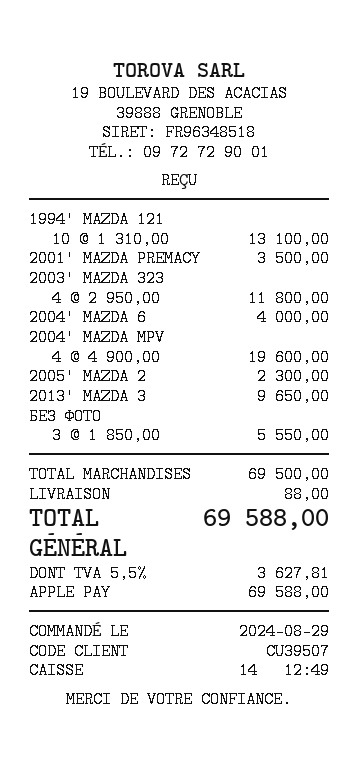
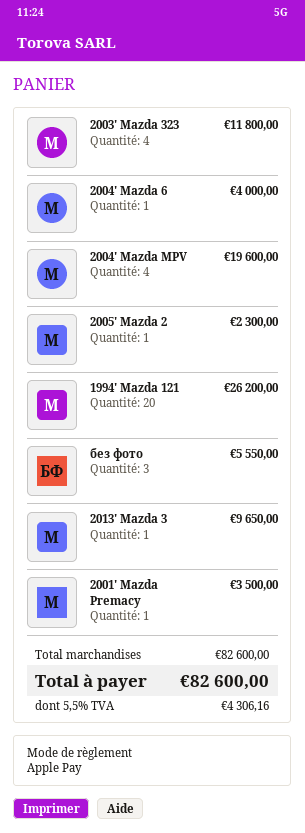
1994' MAZDA 121: 10 for 13100.00 -> 20 for 26200.00
subtotal: 69500.00 -> 82600.00
shipping: 88.00 -> none
tax: 5.5% = 3627.81 -> 5.5% = 4306.16
total: 69588.00 -> 82600.00

